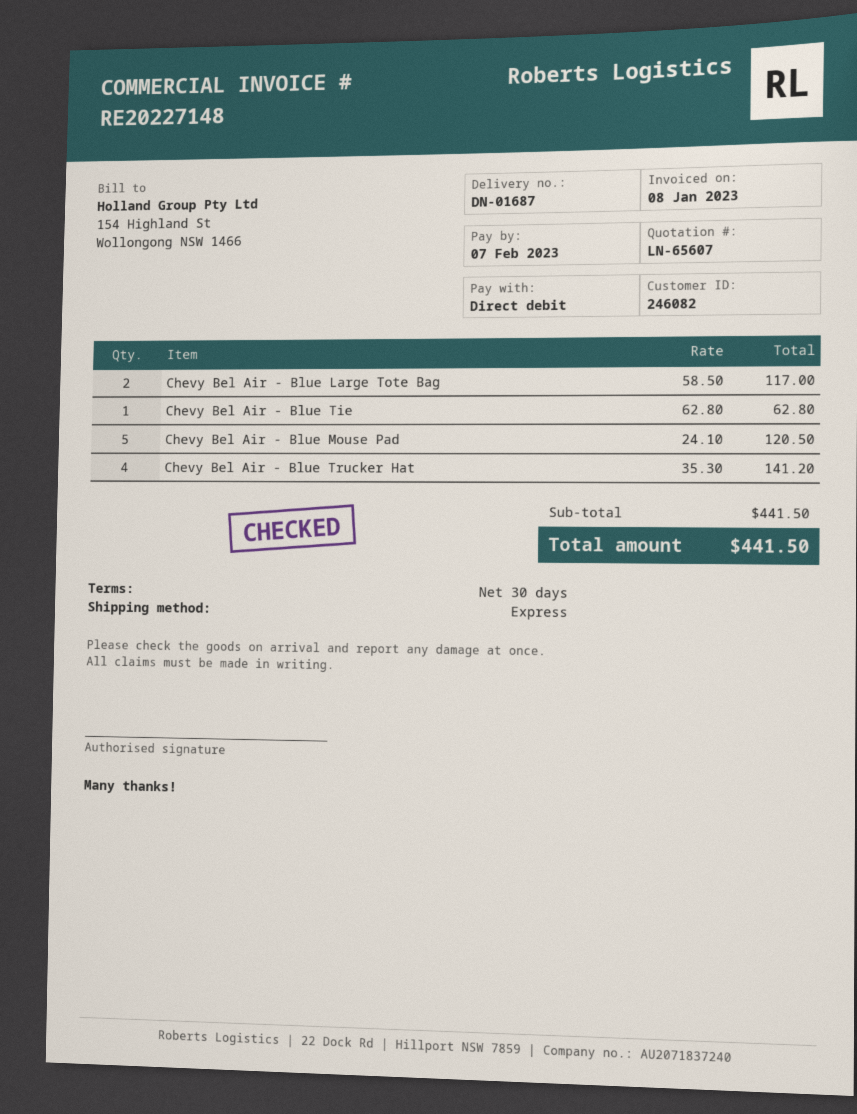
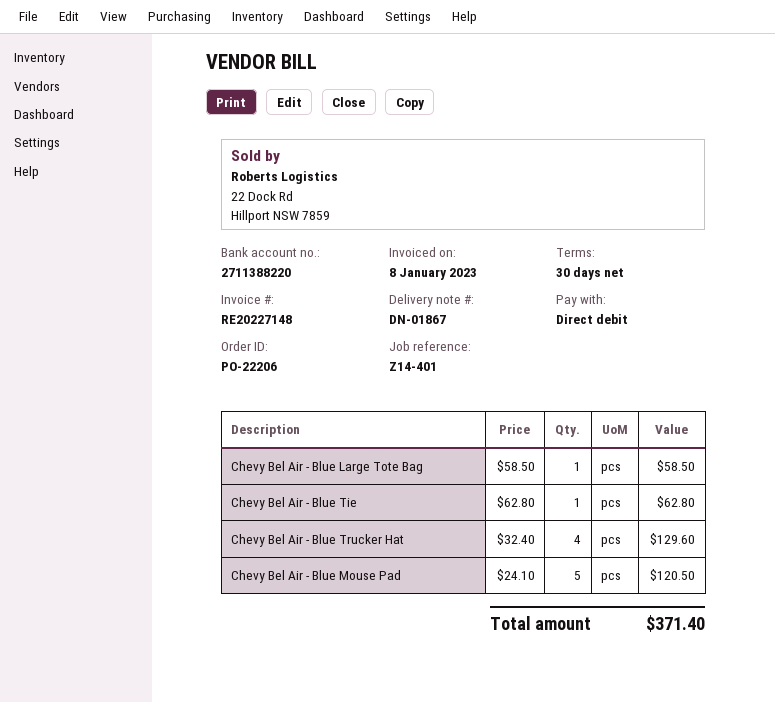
delivery note number: DN-01687 -> DN-01867
Chevy Bel Air - Blue Large Tote Bag: 2 x 58.50 = 117.00 -> 1 x 58.50 = 58.50
Chevy Bel Air - Blue Trucker Hat: 4 x 35.30 = 141.20 -> 4 x 32.40 = 129.60
total: 441.50 -> 371.40

